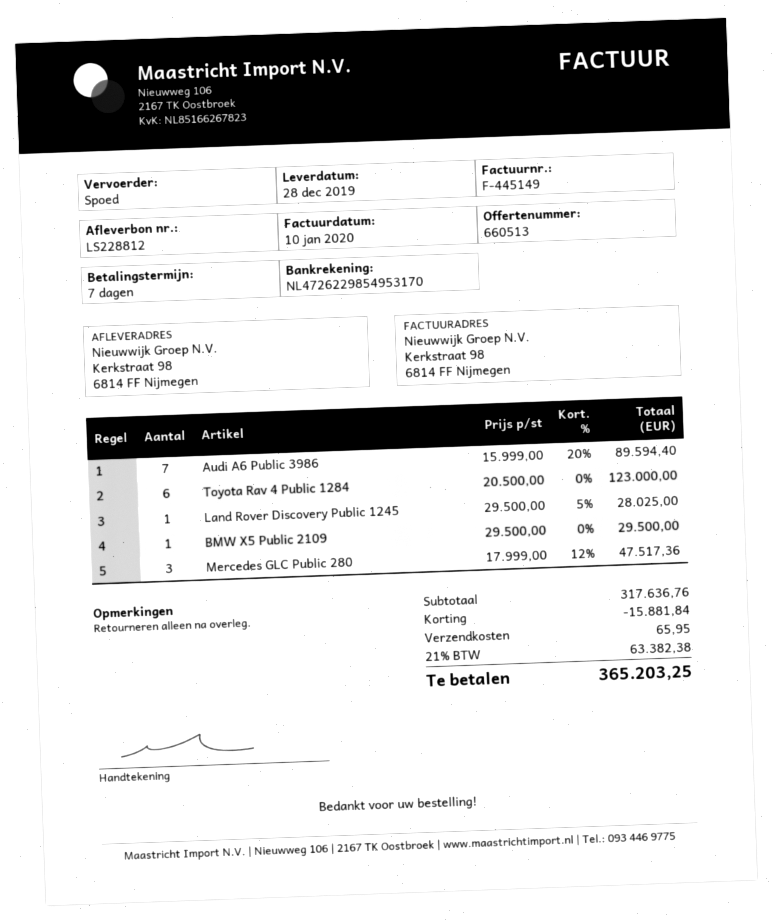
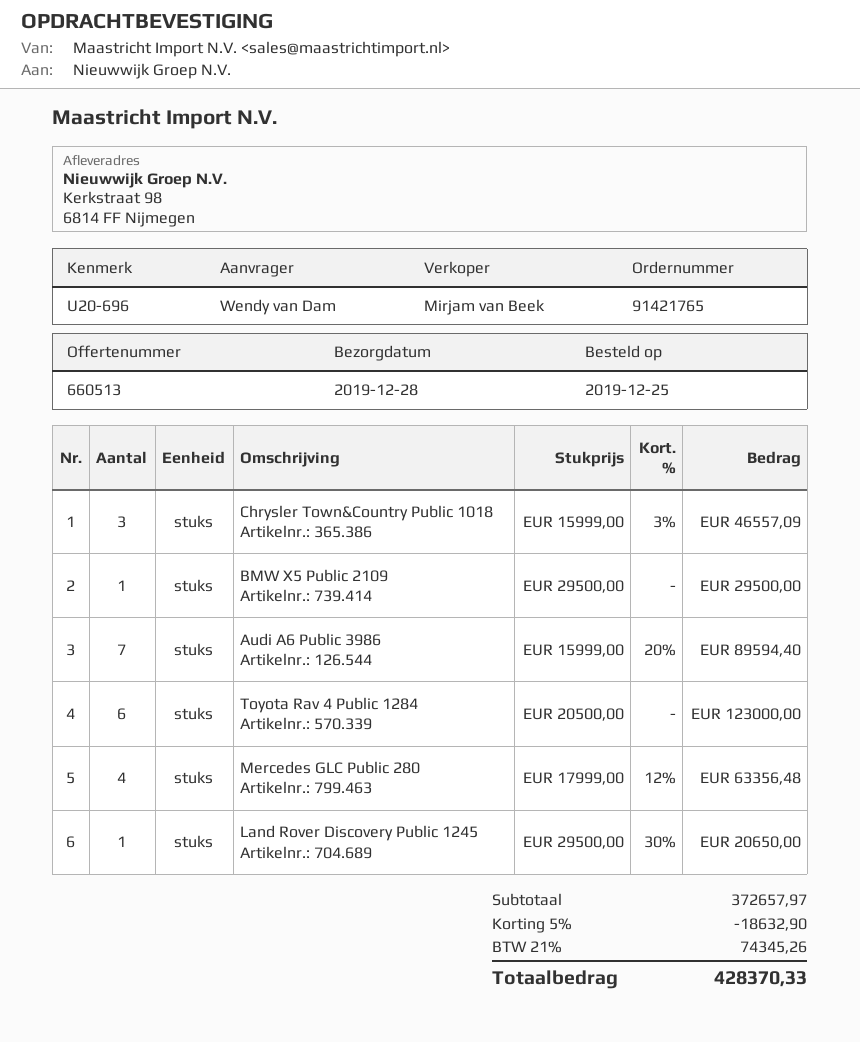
Land Rover Discovery Public 1245: 1 x 29500.00 - 5% = 28025.00 -> 1 x 29500.00 - 30% = 20650.00
Mercedes GLC Public 280: 3 x 17999.00 - 12% = 47517.36 -> 4 x 17999.00 - 12% = 63356.48
Chrysler Town&Country Public 1018: none -> 3 x 15999.00 - 3% = 46557.09
subtotal: 317636.76 -> 372657.97
discount: 15881.84 -> 18632.90
shipping: 65.95 -> none
tax: 21% = 63382.38 -> 21% = 74345.26
total: 365203.25 -> 428370.33

